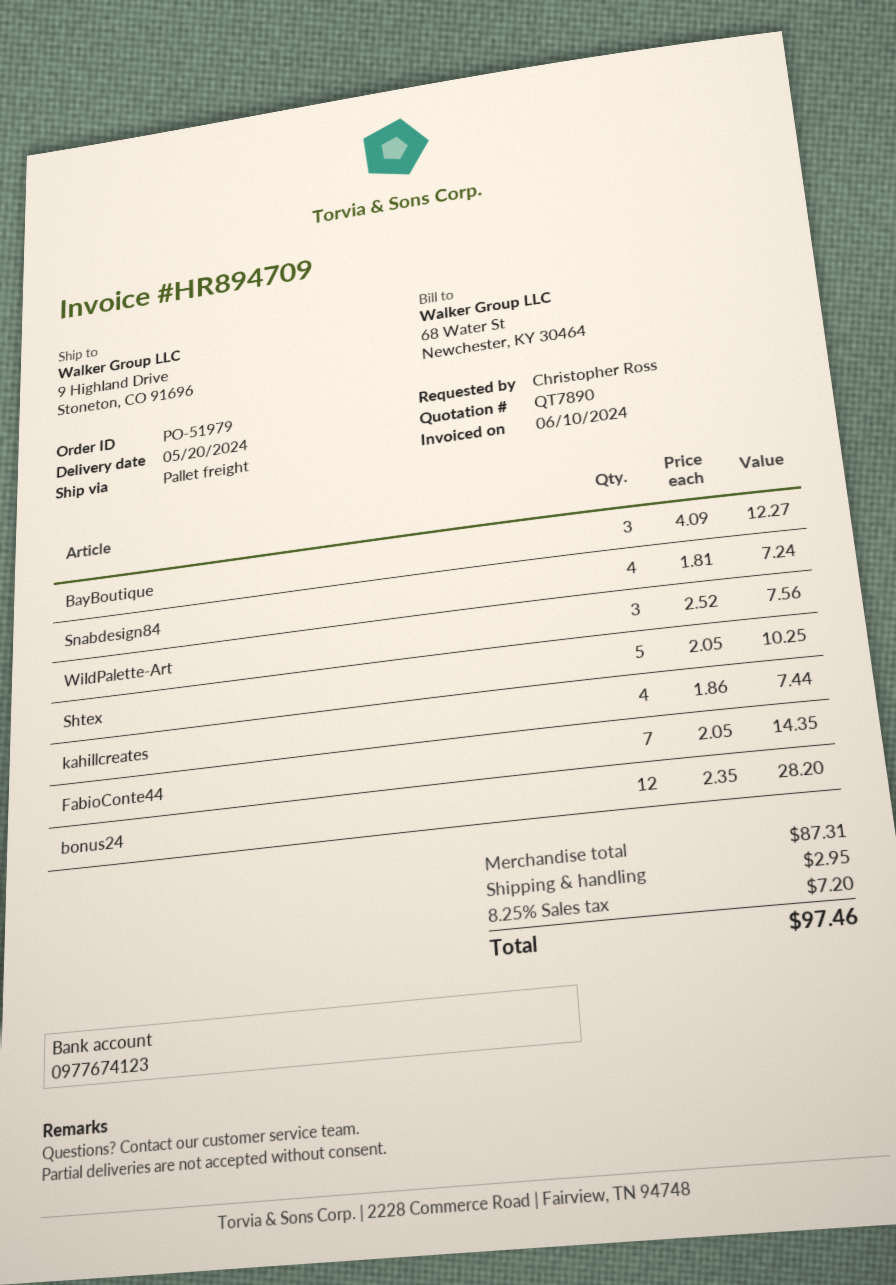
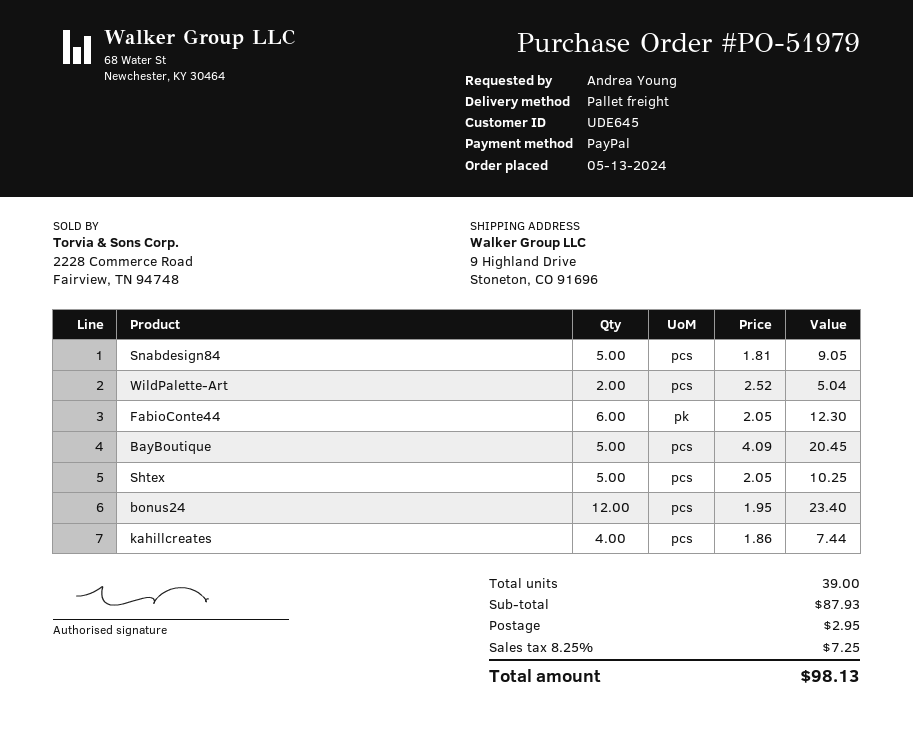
ordered by: Christopher Ross -> Andrea Young
BayBoutique: 3 x 4.09 = 12.27 -> 5 x 4.09 = 20.45
Snabdesign84: 4 x 1.81 = 7.24 -> 5 x 1.81 = 9.05
WildPalette-Art: 3 x 2.52 = 7.56 -> 2 x 2.52 = 5.04
FabioConte44: 7 x 2.05 = 14.35 -> 6 x 2.05 = 12.30
bonus24: 12 x 2.35 = 28.20 -> 12 x 1.95 = 23.40
subtotal: 87.31 -> 87.93
tax: 8.25% = 7.20 -> 8.25% = 7.25
total: 97.46 -> 98.13

